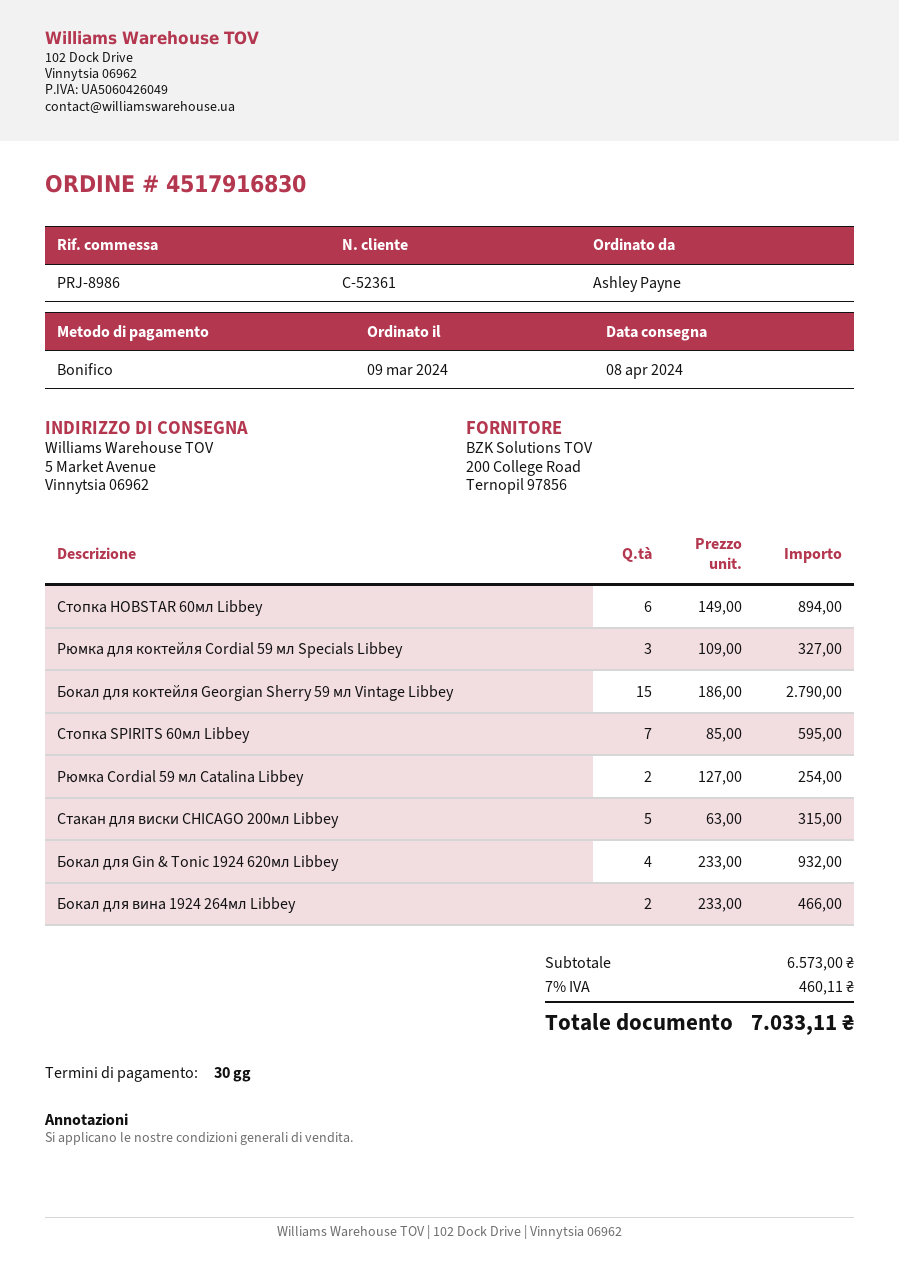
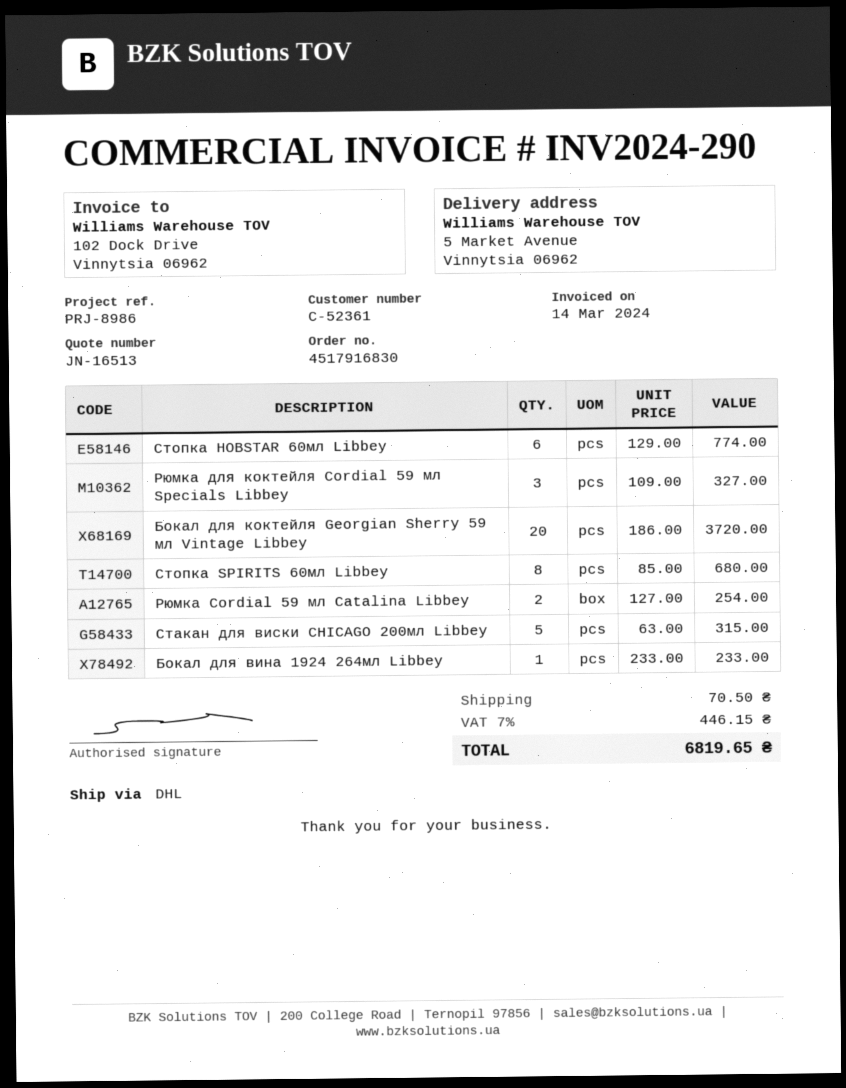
Стопка HOBSTAR 60мл Libbey: 6 x 149.00 = 894.00 -> 6 x 129.00 = 774.00
Бокал для коктейля Georgian Sherry 59 мл Vintage Libbey: 15 x 186.00 = 2790.00 -> 20 x 186.00 = 3720.00
Стопка SPIRITS 60мл Libbey: 7 x 85.00 = 595.00 -> 8 x 85.00 = 680.00
Бокал для Gin & Tonic 1924 620мл Libbey: 4 x 233.00 = 932.00 -> none
Бокал для вина 1924 264мл Libbey: 2 x 233.00 = 466.00 -> 1 x 233.00 = 233.00
shipping: none -> 70.50
tax: 7% = 460.11 -> 7% = 446.15
total: 7033.11 -> 6819.65

